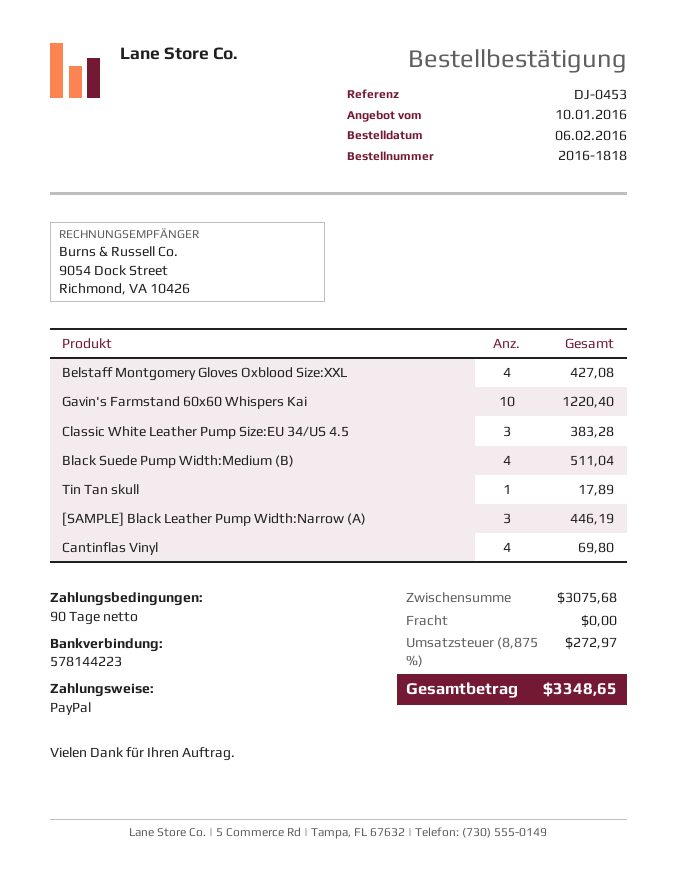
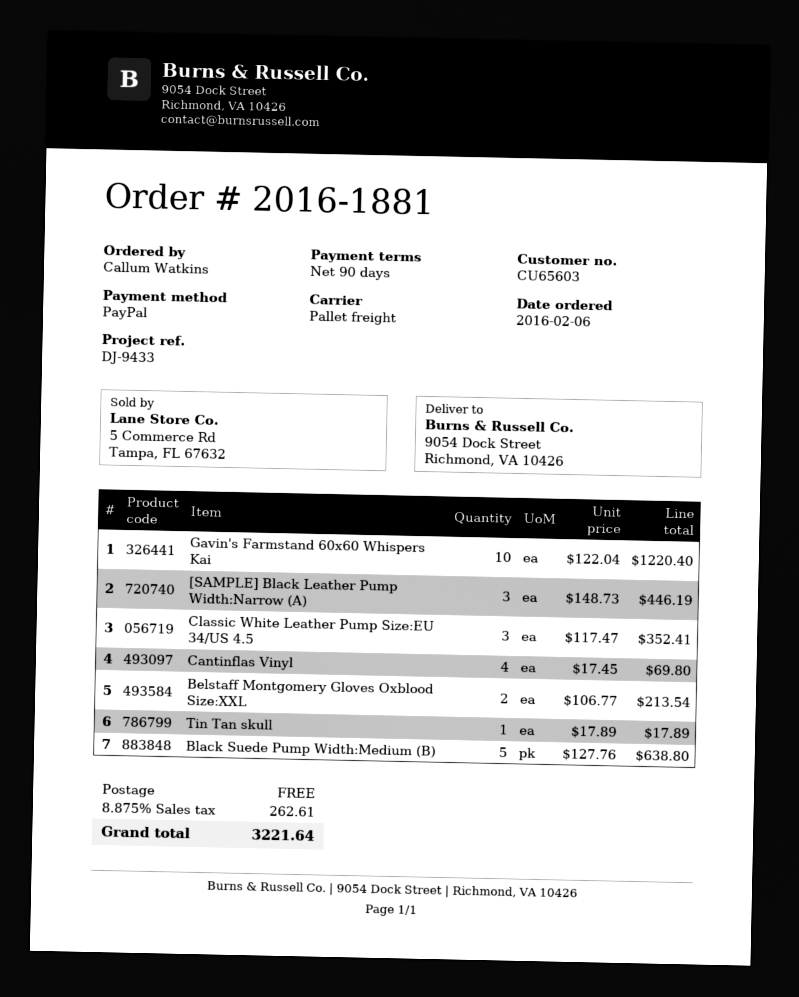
order number: 2016-1818 -> 2016-1881
reference: DJ-0453 -> DJ-9433
Belstaff Montgomery Gloves Oxblood Size:XXL: 4 for 427.08 -> 2 for 213.54
Classic White Leather Pump Size:EU 34/US 4.5: 3 for 383.28 -> 3 for 352.41
Black Suede Pump Width:Medium (B): 4 for 511.04 -> 5 for 638.80
tax: 8.875% = 272.97 -> 8.875% = 262.61
total: 3348.65 -> 3221.64

